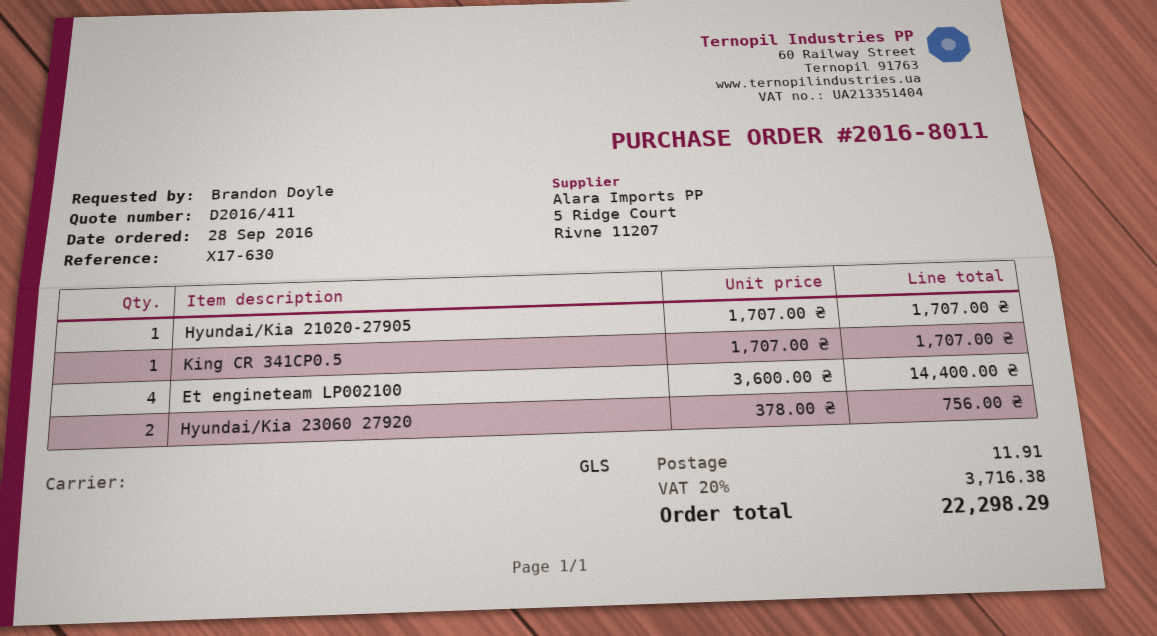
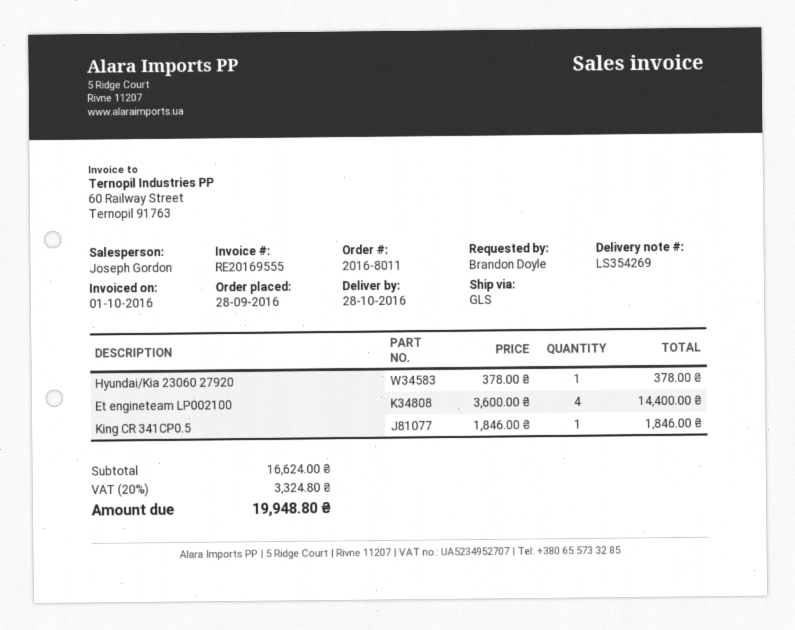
Hyundai/Kia 21020-27905: 1 x 1707.00 = 1707.00 -> none
King CR 341CP0.5: 1 x 1707.00 = 1707.00 -> 1 x 1846.00 = 1846.00
Hyundai/Kia 23060 27920: 2 x 378.00 = 756.00 -> 1 x 378.00 = 378.00
shipping: 11.91 -> none
tax: 20% = 3716.38 -> 20% = 3324.80
total: 22298.29 -> 19948.80

